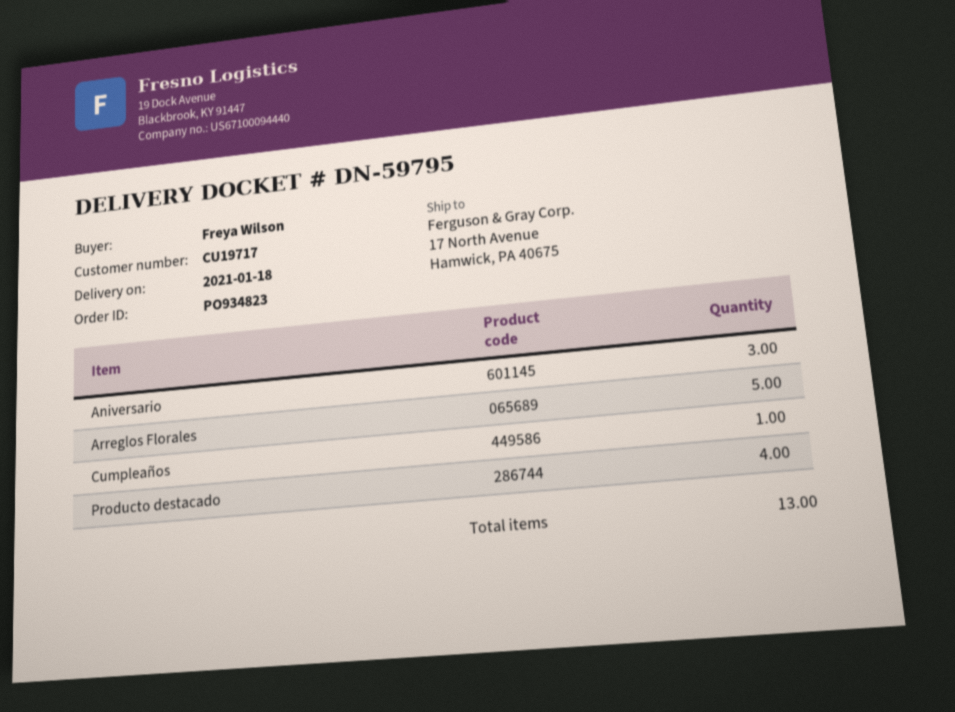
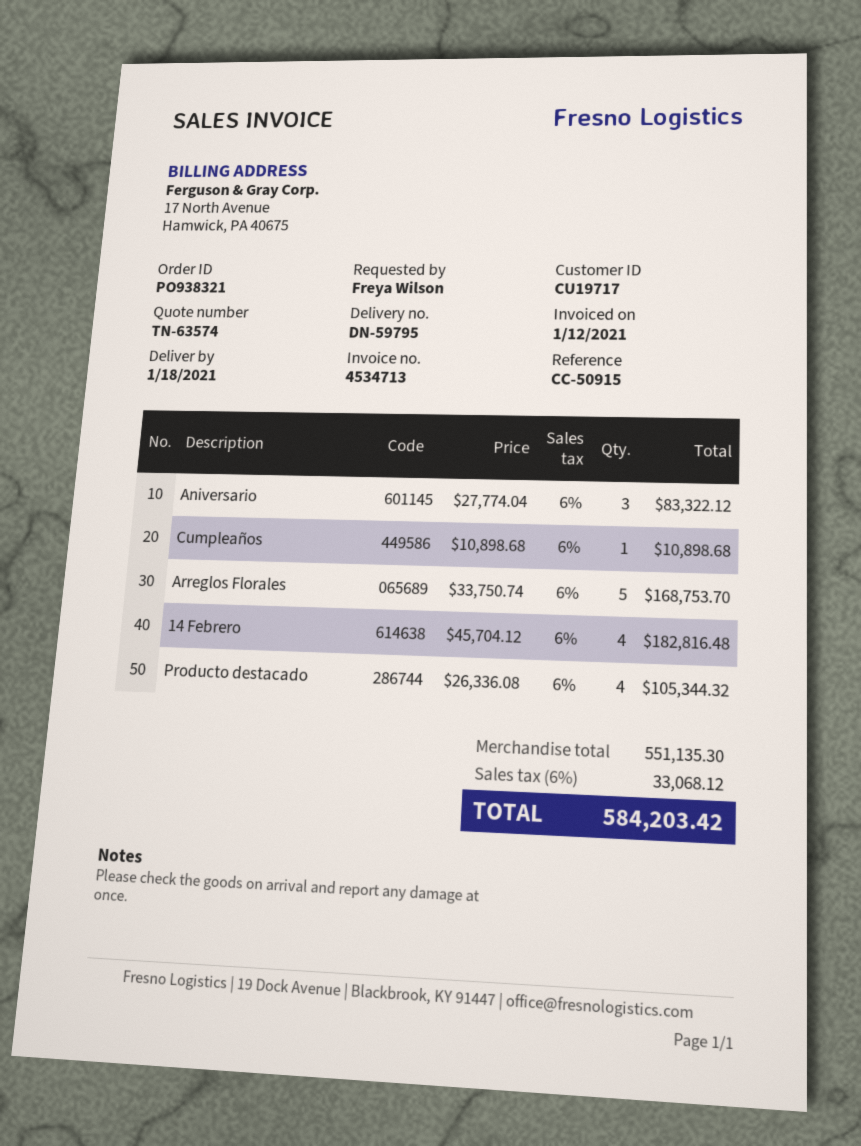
order number: PO934823 -> PO938321
14 Febrero: none -> 4

